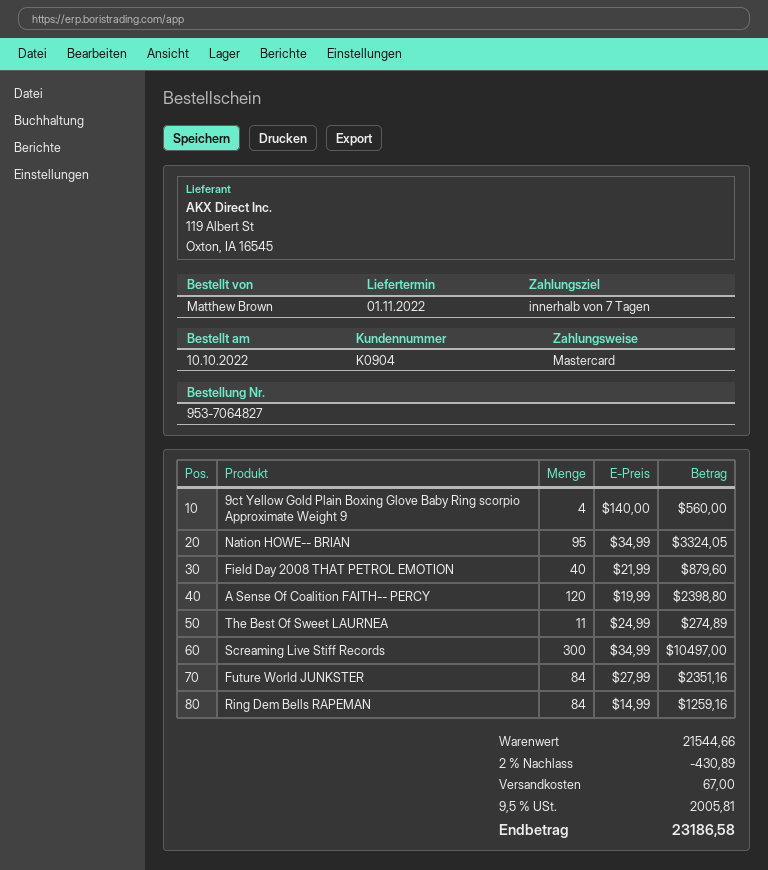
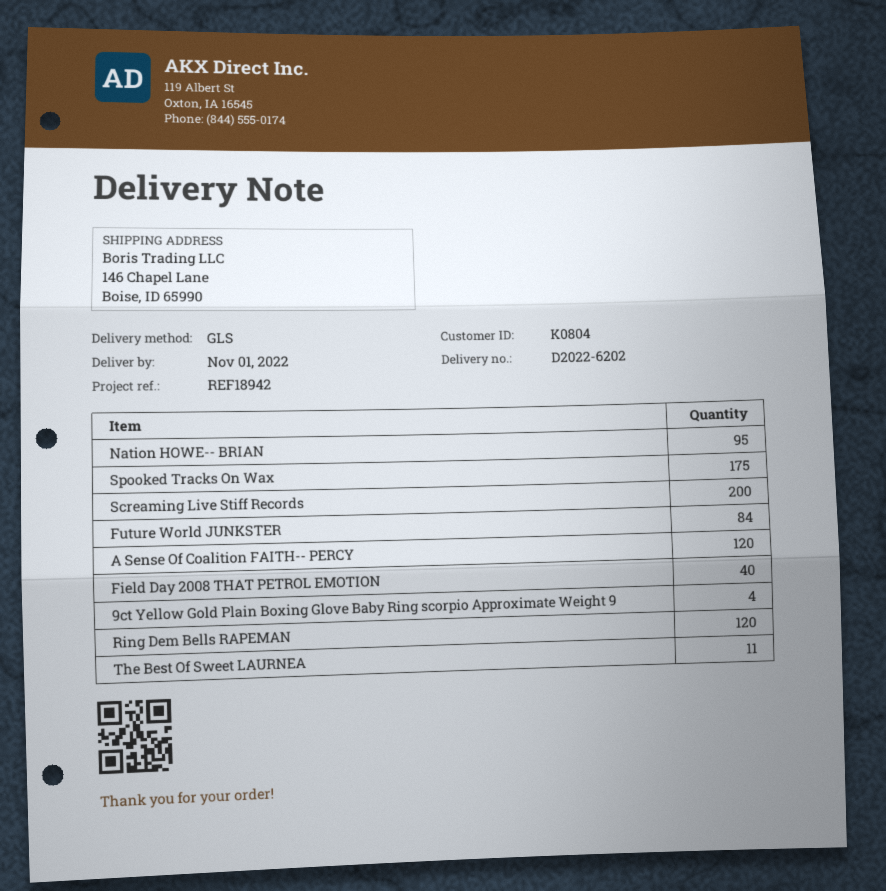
customer number: K0904 -> K0804
Screaming Live Stiff Records: 300 -> 200
Ring Dem Bells RAPEMAN: 84 -> 120
Spooked Tracks On Wax: none -> 175

